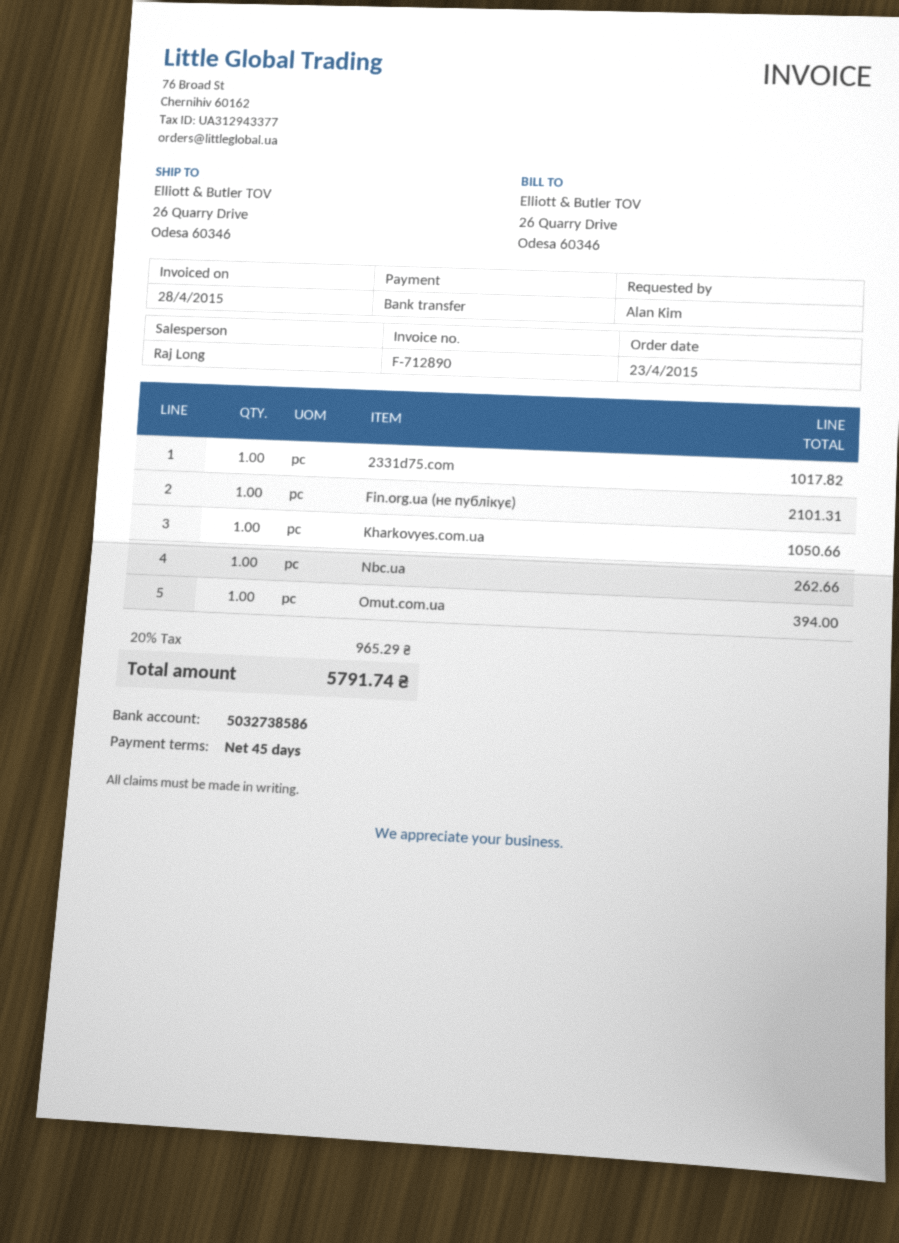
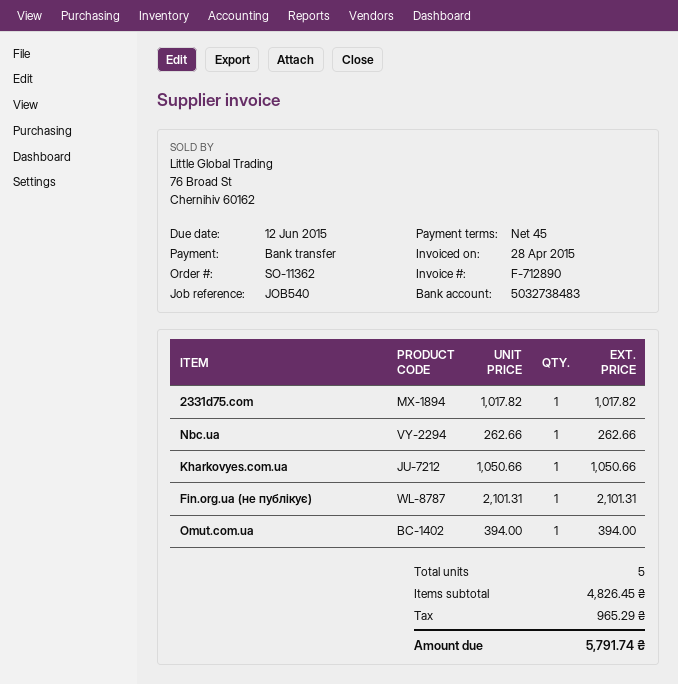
bank account: 5032738586 -> 5032738483

